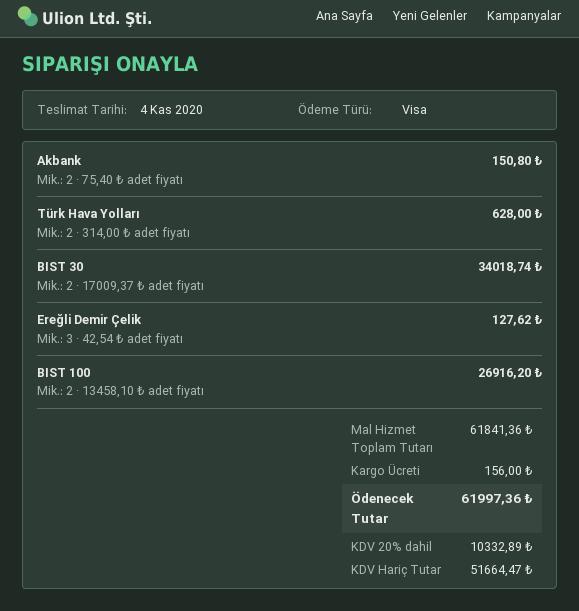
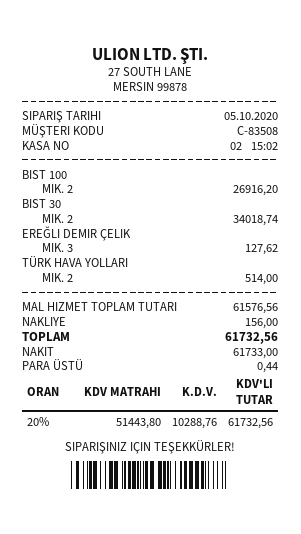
payment method: Visa -> cash
Akbank: 2 for 150.80 -> none
Türk Hava Yolları: 2 for 628.00 -> 2 for 514.00
subtotal: 61841.36 -> 61576.56
net: 51664.47 -> 51443.80
tax: 20% = 10332.89 -> 20% = 10288.76
total: 61997.36 -> 61732.56

